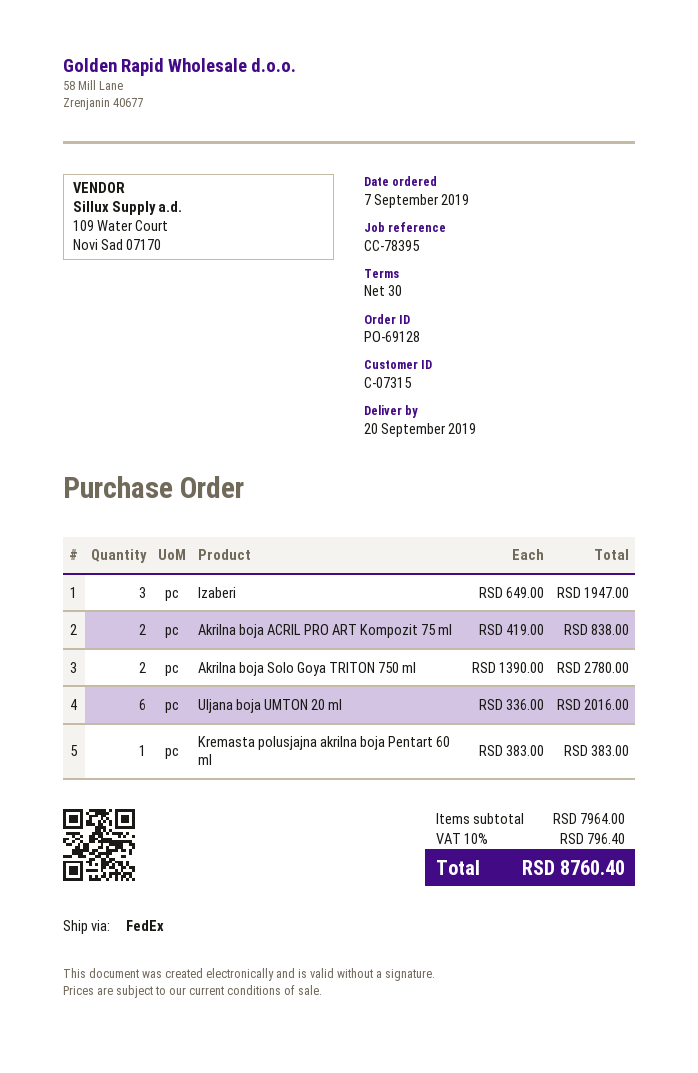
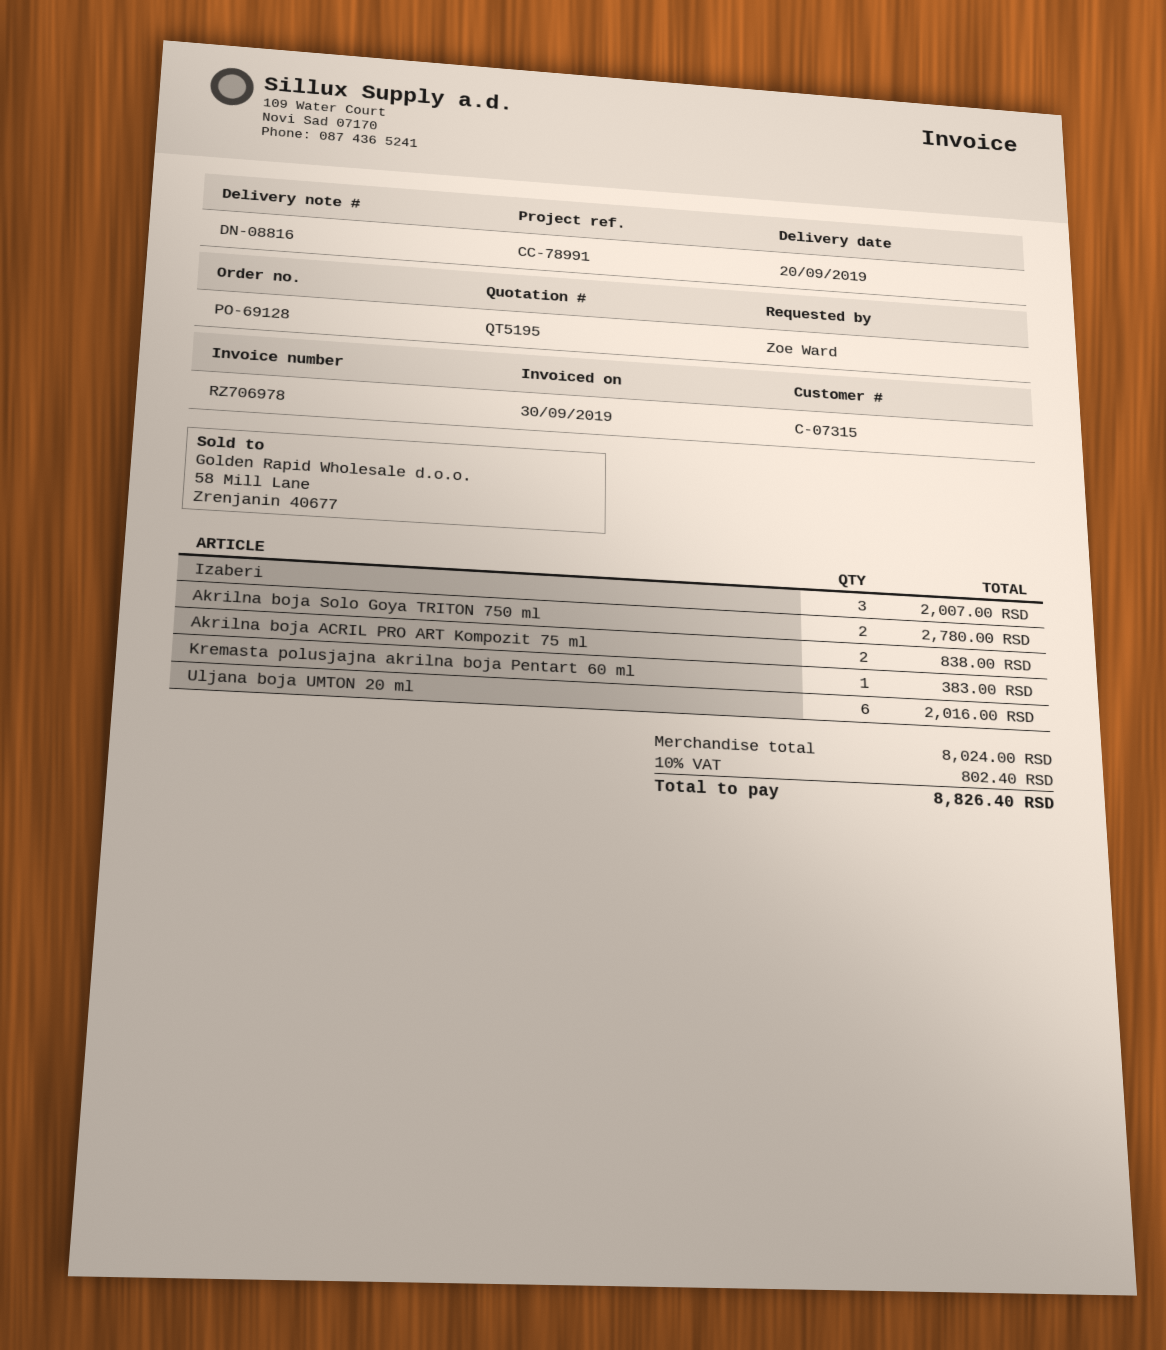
reference: CC-78395 -> CC-78991
Izaberi: 3 for 1947.00 -> 3 for 2007.00
subtotal: 7964.00 -> 8024.00
tax: 10% = 796.40 -> 10% = 802.40
total: 8760.40 -> 8826.40

